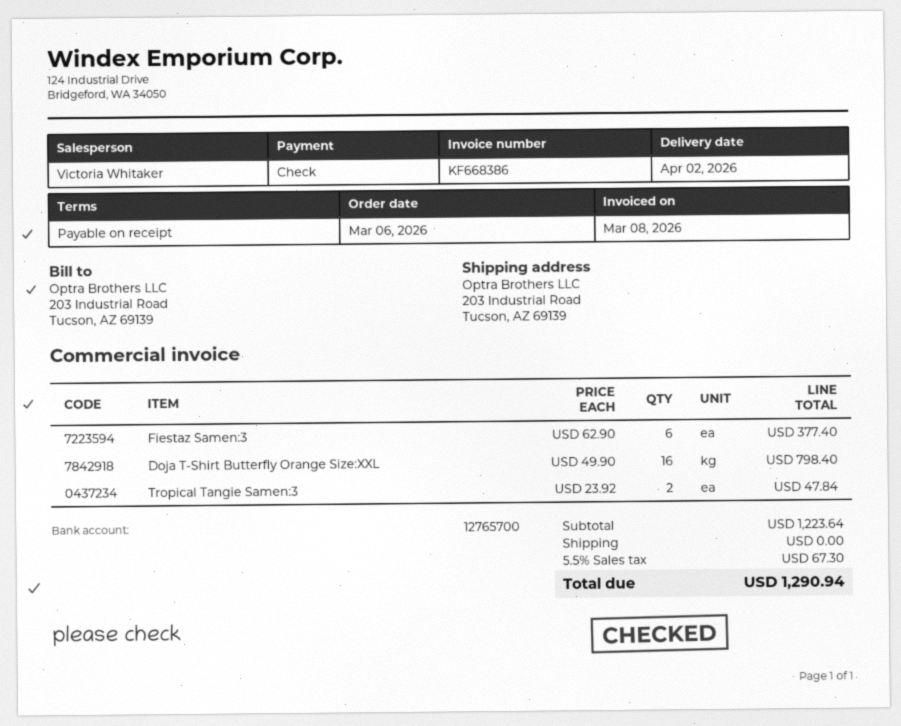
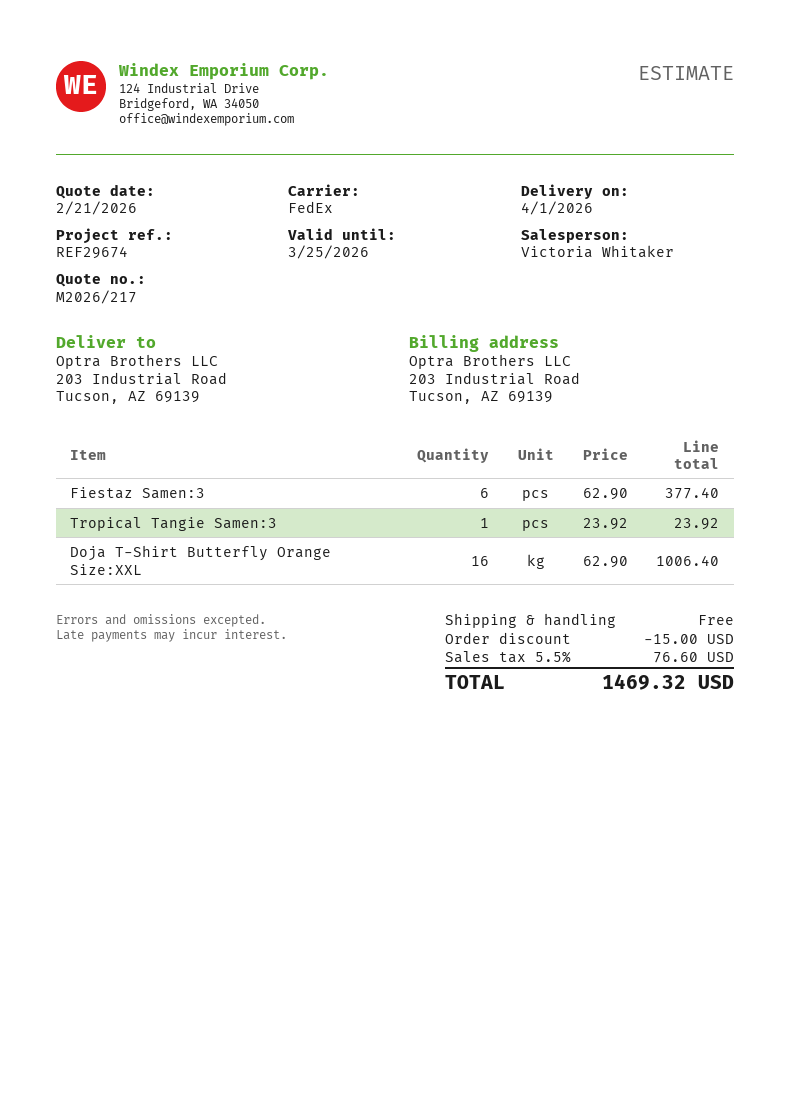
delivery date: 2026-04-02 -> 2026-04-01
Doja T-Shirt Butterfly Orange Size:XXL: 16 x 49.90 = 798.40 -> 16 x 62.90 = 1006.40
Tropical Tangie Samen:3: 2 x 23.92 = 47.84 -> 1 x 23.92 = 23.92
discount: none -> 15.00
tax: 5.5% = 67.30 -> 5.5% = 76.60
total: 1290.94 -> 1469.32

